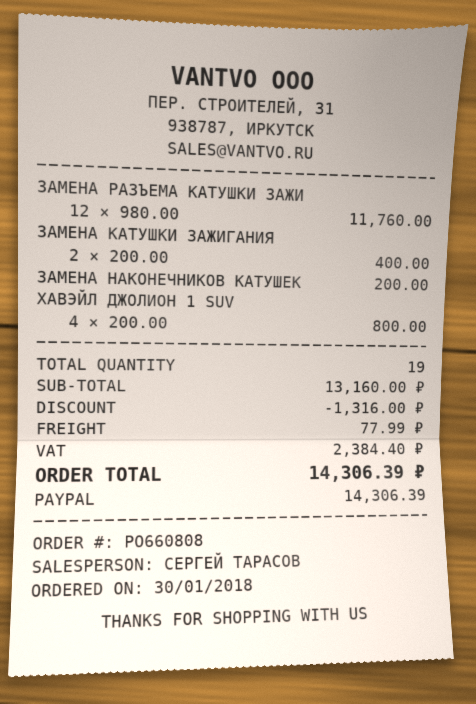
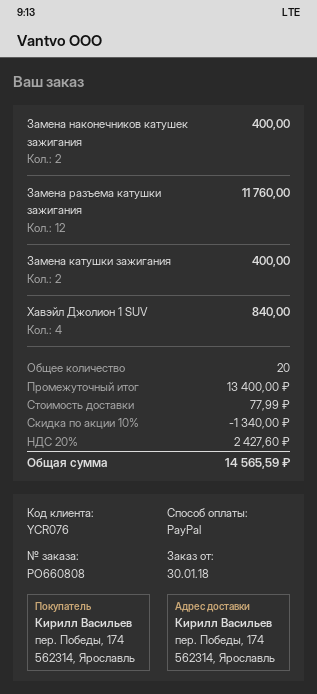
ЗАМЕНА НАКОНЕЧНИКОВ КАТУШЕК: 1 for 200.00 -> 2 for 400.00
ХАВЭЙЛ ДЖОЛИОН 1 SUV: 4 for 800.00 -> 4 for 840.00
total quantity: 19 -> 20
subtotal: 13160.00 -> 13400.00
discount: 1316.00 -> 1340.00
tax: 2384.40 -> 2427.60
total: 14306.39 -> 14565.59

